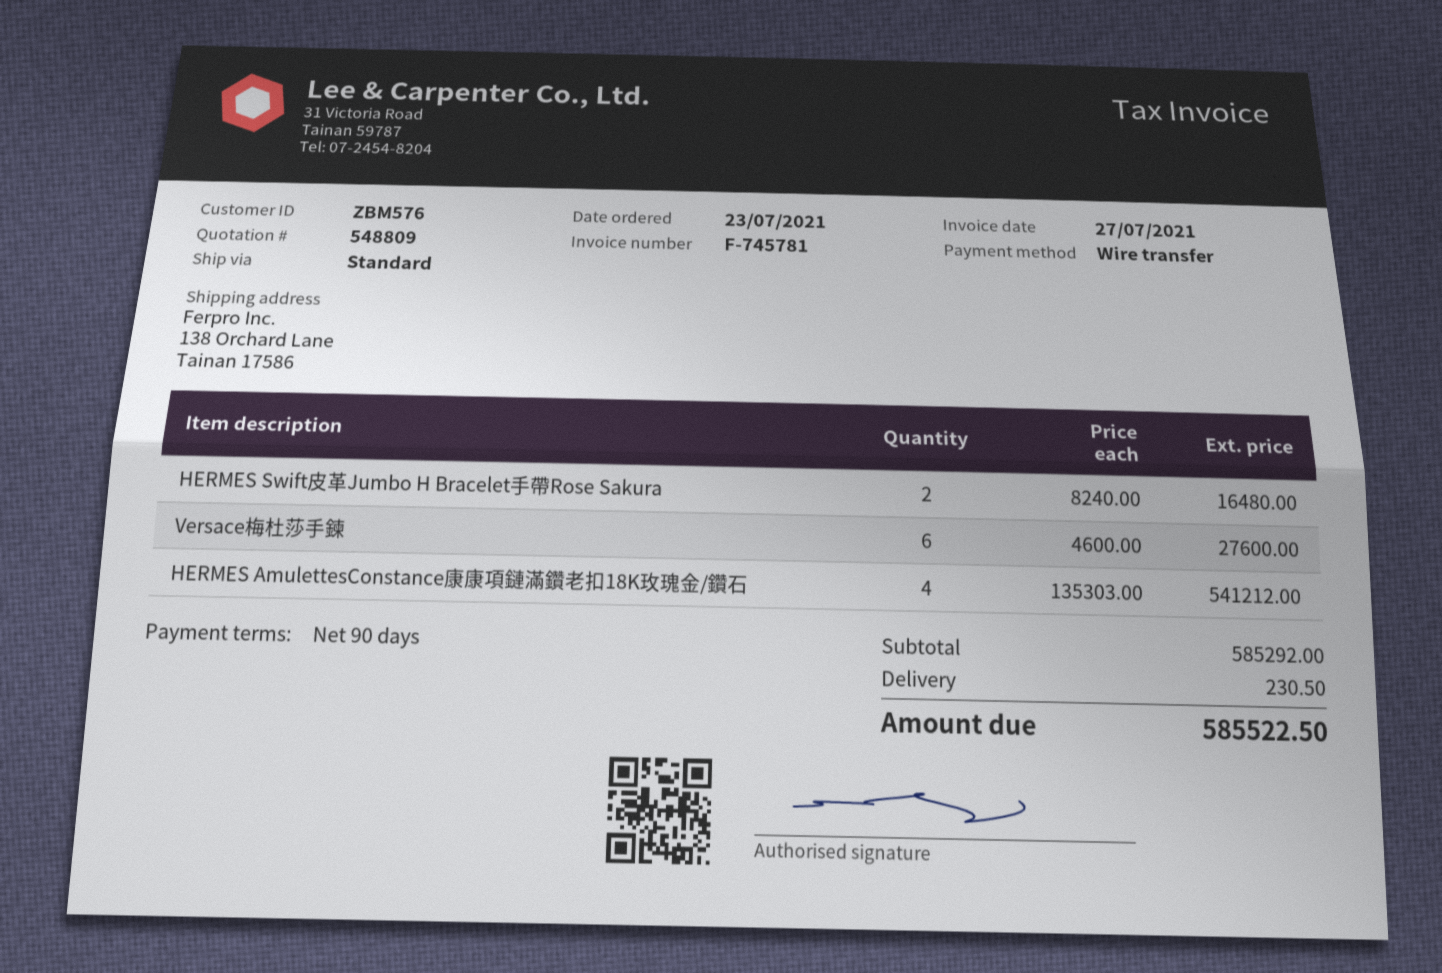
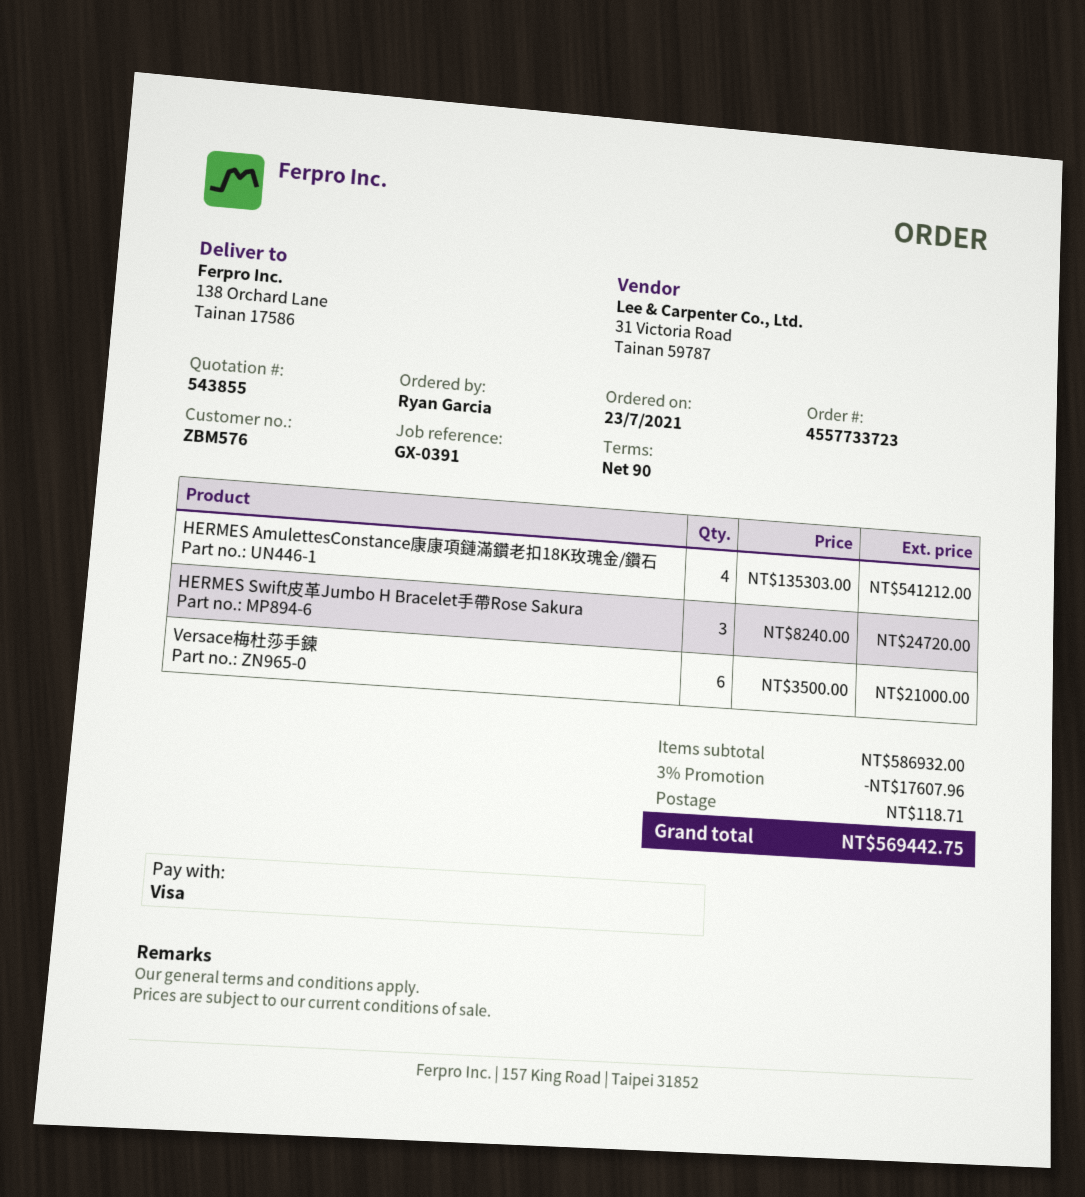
quote number: 548809 -> 543855
payment method: bank transfer -> Visa
HERMES Swift皮革Jumbo H Bracelet手帶Rose Sakura: 2 x 8240.00 = 16480.00 -> 3 x 8240.00 = 24720.00
Versace梅杜莎手鍊: 6 x 4600.00 = 27600.00 -> 6 x 3500.00 = 21000.00
subtotal: 585292.00 -> 586932.00
discount: none -> 3% = 17607.96
shipping: 230.50 -> 118.71
total: 585522.50 -> 569442.75

